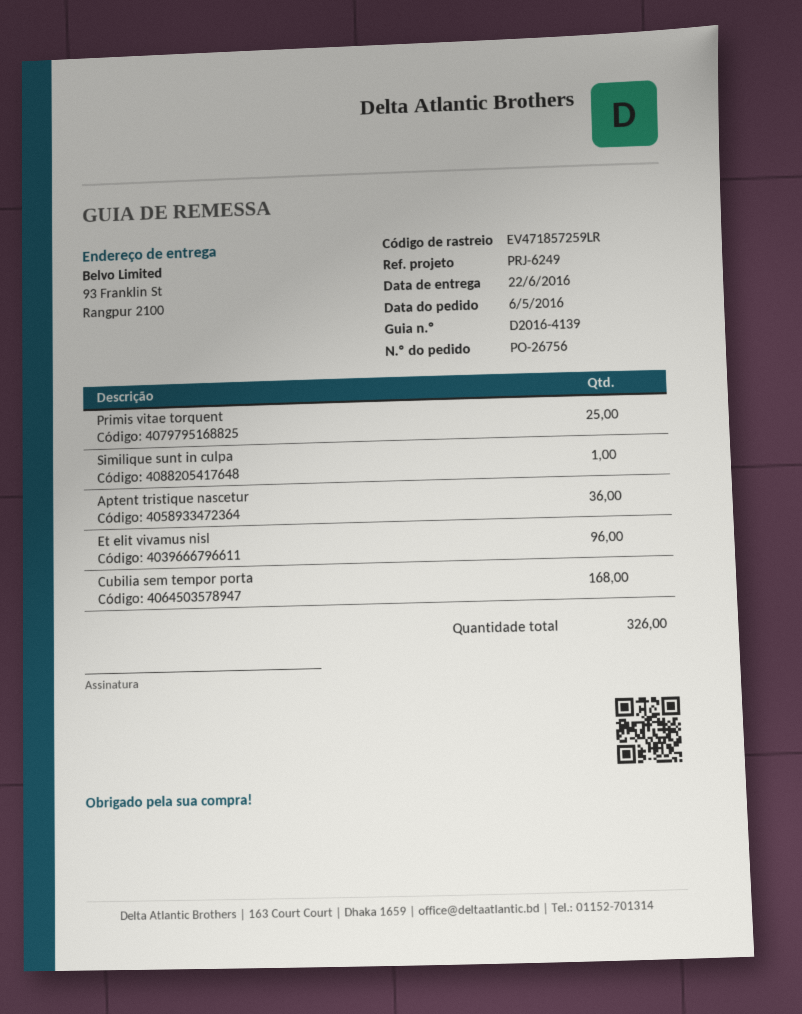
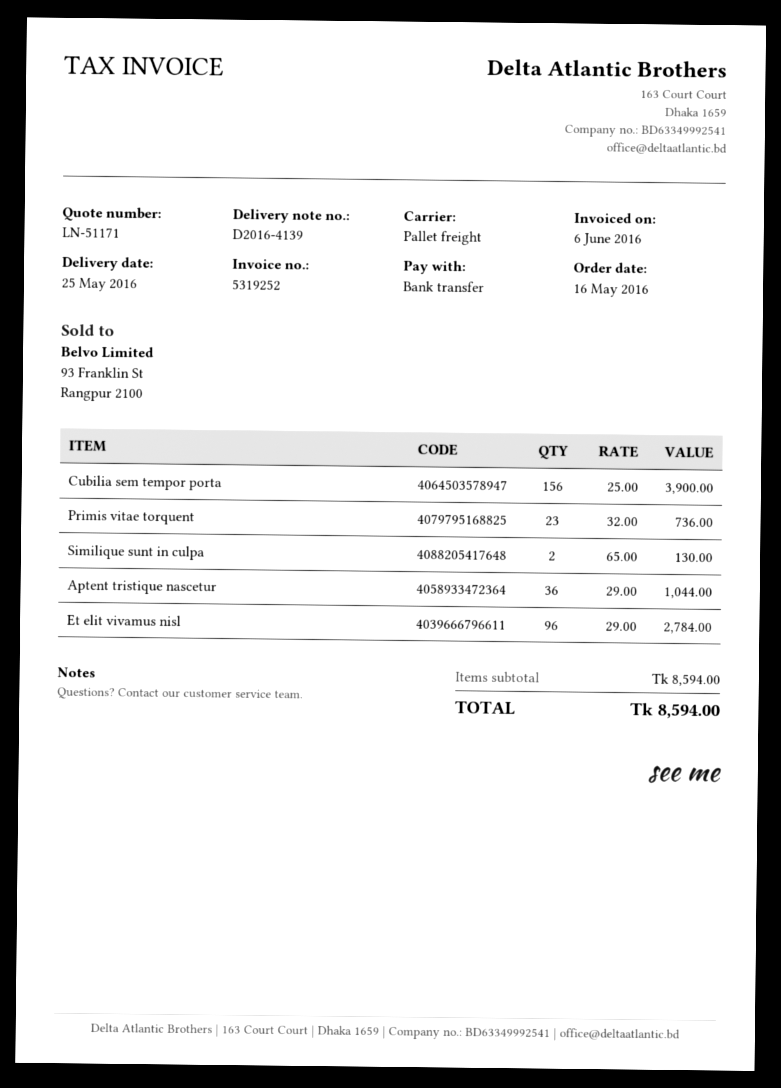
order date: 2016-05-06 -> 2016-05-16
delivery date: 2016-06-22 -> 2016-05-25
Primis vitae torquent: 25 -> 23
Similique sunt in culpa: 1 -> 2
Cubilia sem tempor porta: 168 -> 156

